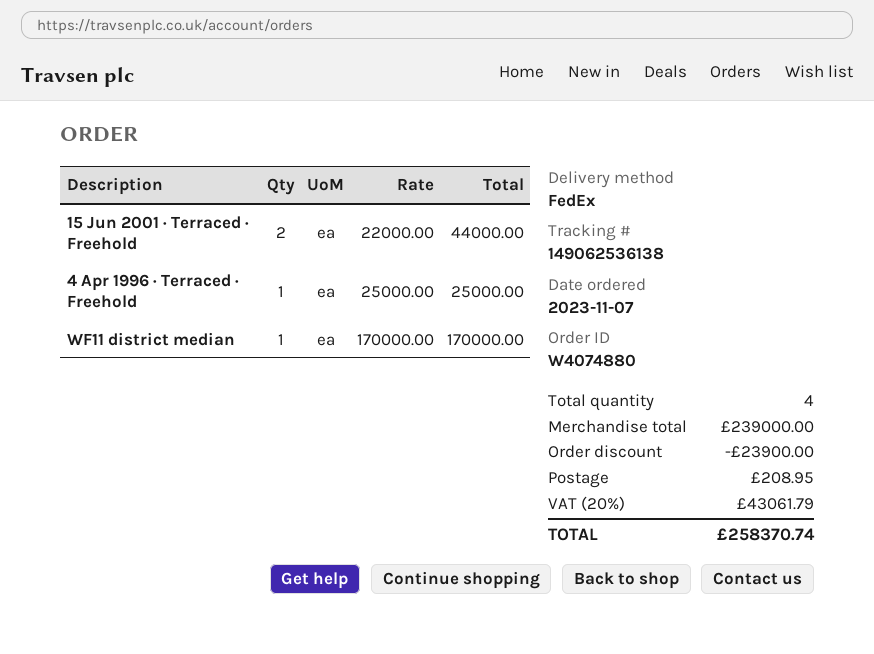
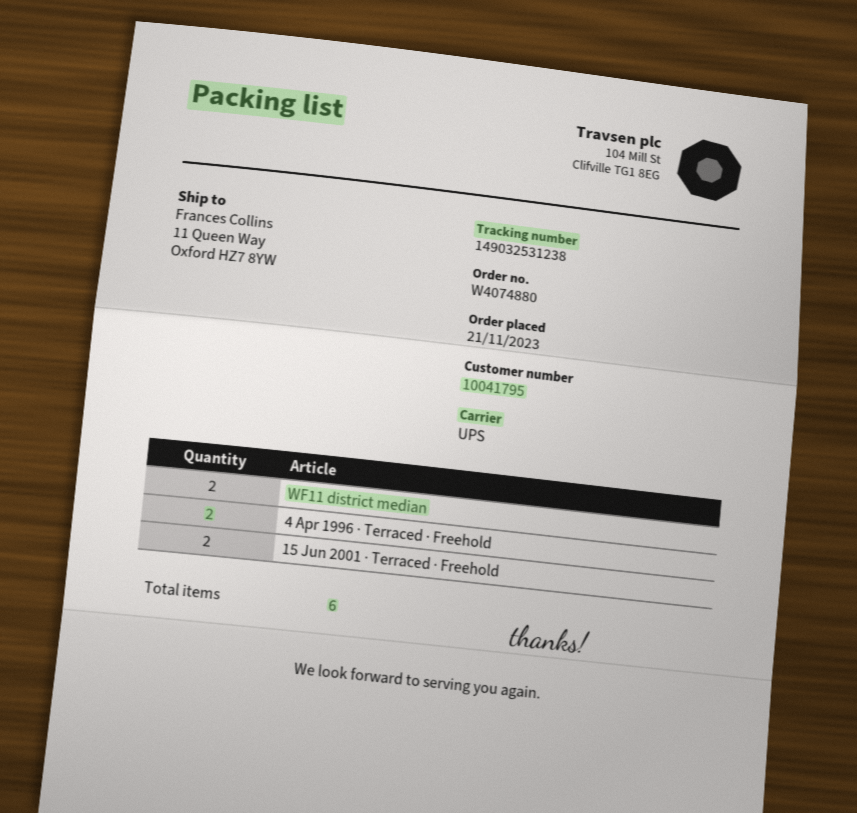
order date: 2023-11-07 -> 2023-11-21
shipping method: FedEx -> UPS
tracking number: 149062536138 -> 149032531238
4 Apr 1996 · Terraced · Freehold: 1 -> 2
WF11 district median: 1 -> 2
total quantity: 4 -> 6

